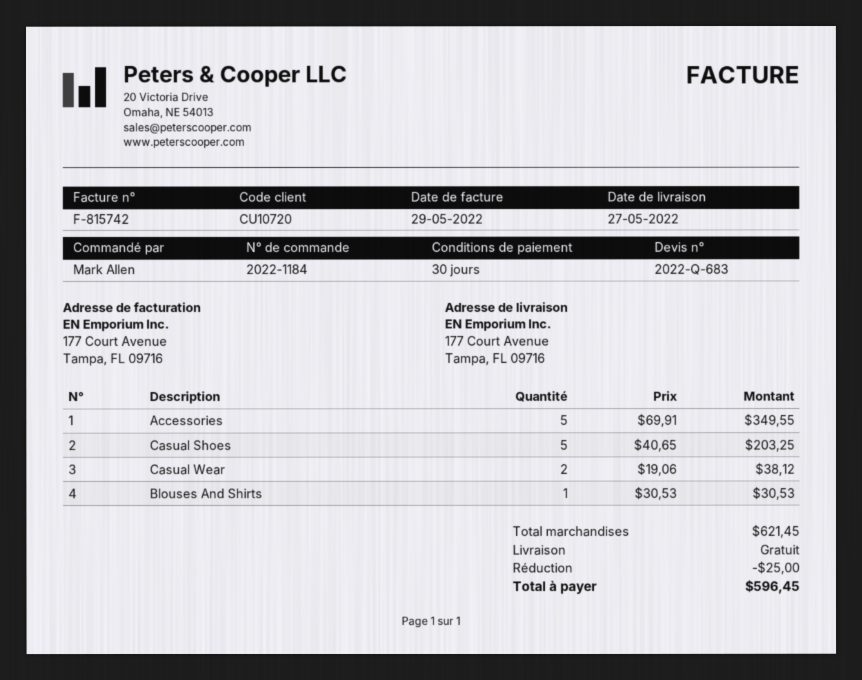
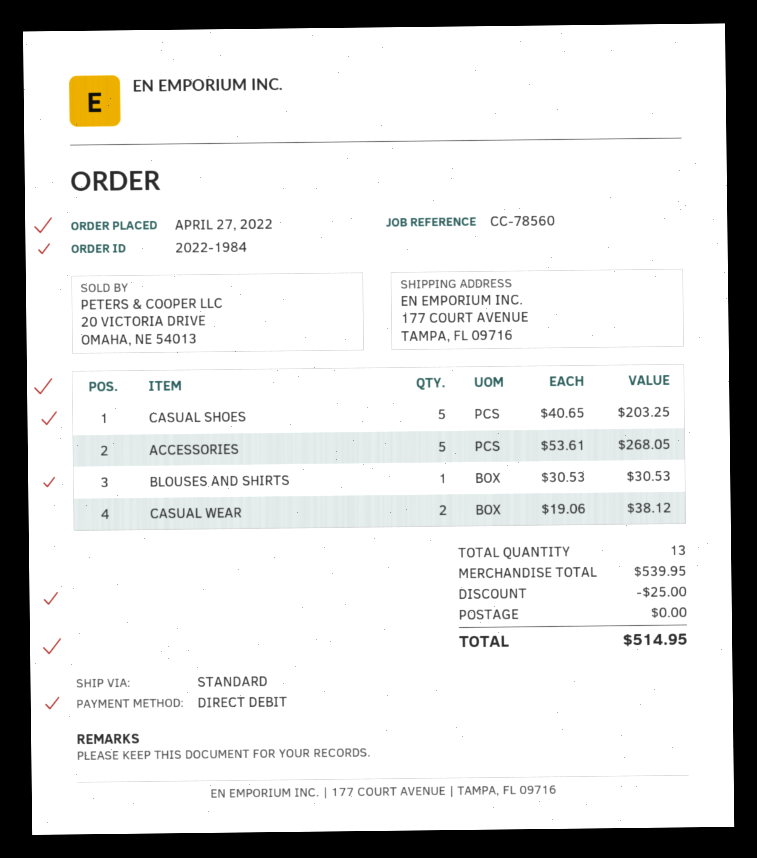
order number: 2022-1184 -> 2022-1984
Accessories: 5 x 69.91 = 349.55 -> 5 x 53.61 = 268.05
subtotal: 621.45 -> 539.95
total: 596.45 -> 514.95

